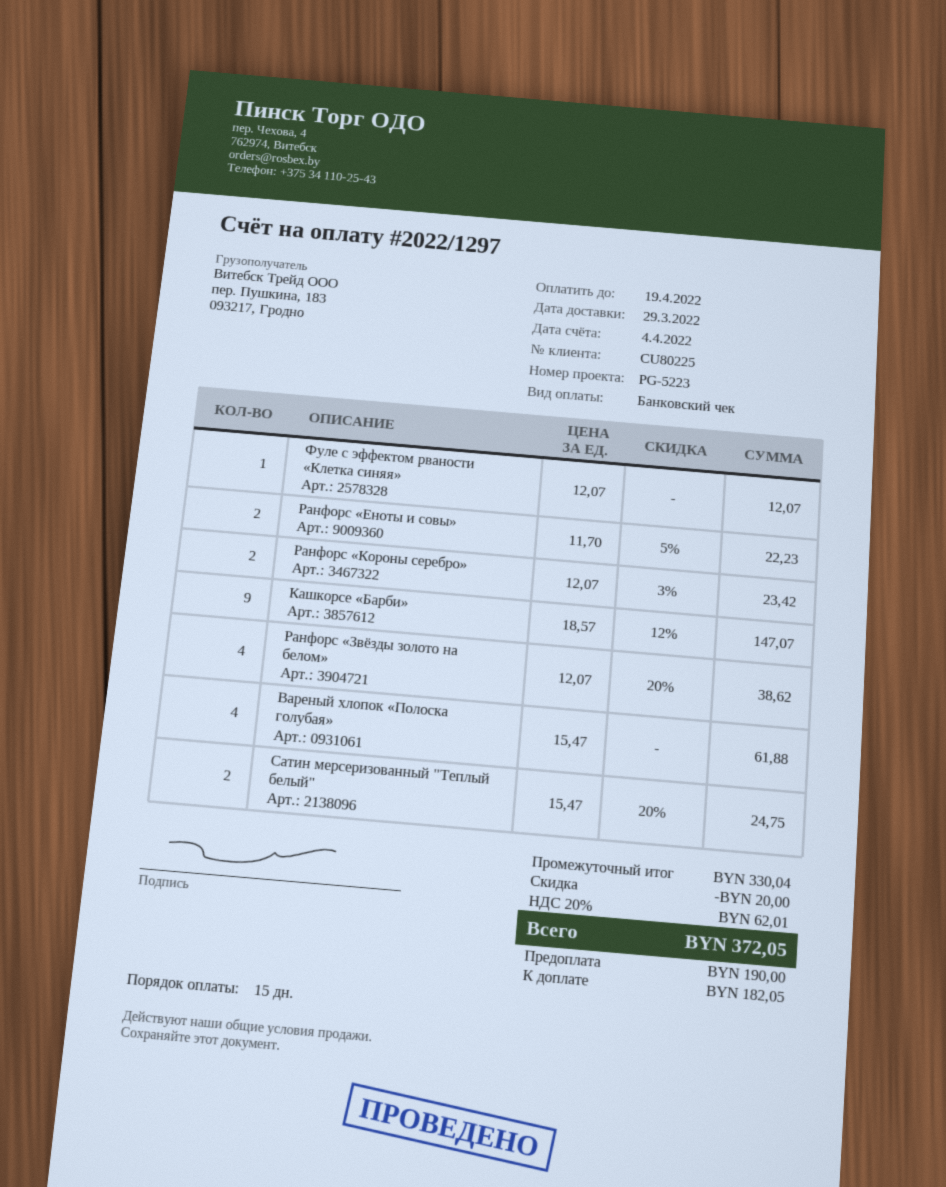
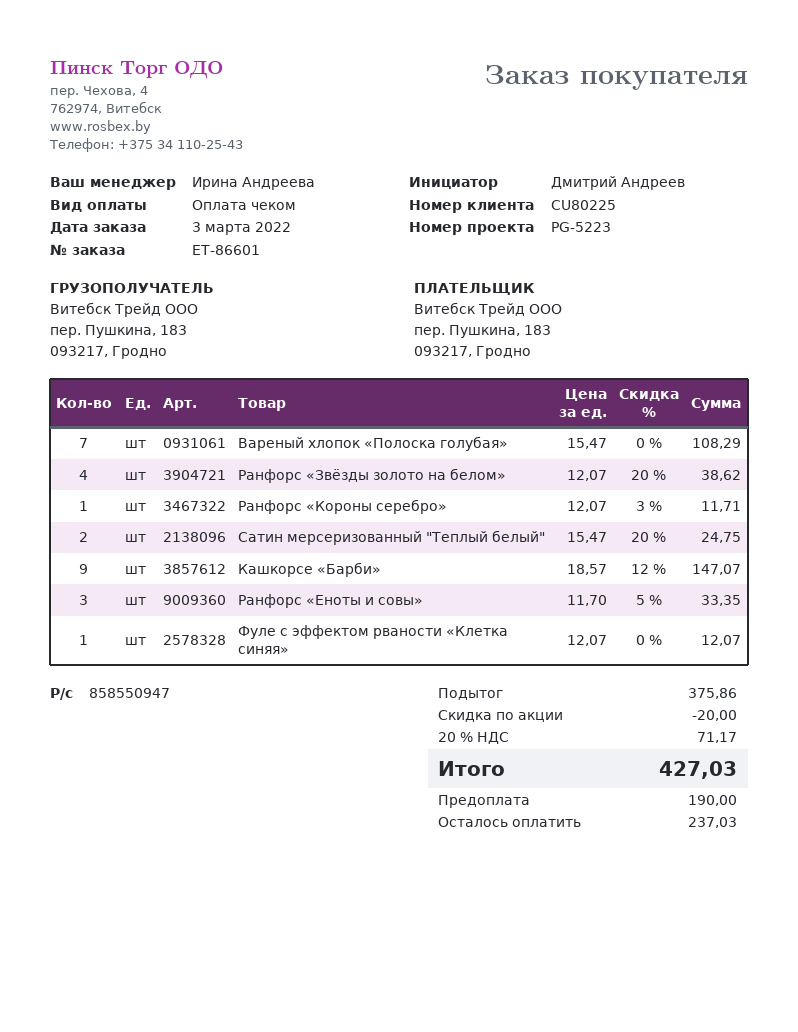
Ранфорс «Еноты и совы»: 2 x 11.70 - 5% = 22.23 -> 3 x 11.70 - 5% = 33.35
Ранфорс «Короны серебро»: 2 x 12.07 - 3% = 23.42 -> 1 x 12.07 - 3% = 11.71
Вареный хлопок «Полоска голубая»: 4 x 15.47 = 61.88 -> 7 x 15.47 = 108.29
subtotal: 330.04 -> 375.86
tax: 20% = 62.01 -> 20% = 71.17
total: 372.05 -> 427.03
balance: 182.05 -> 237.03

